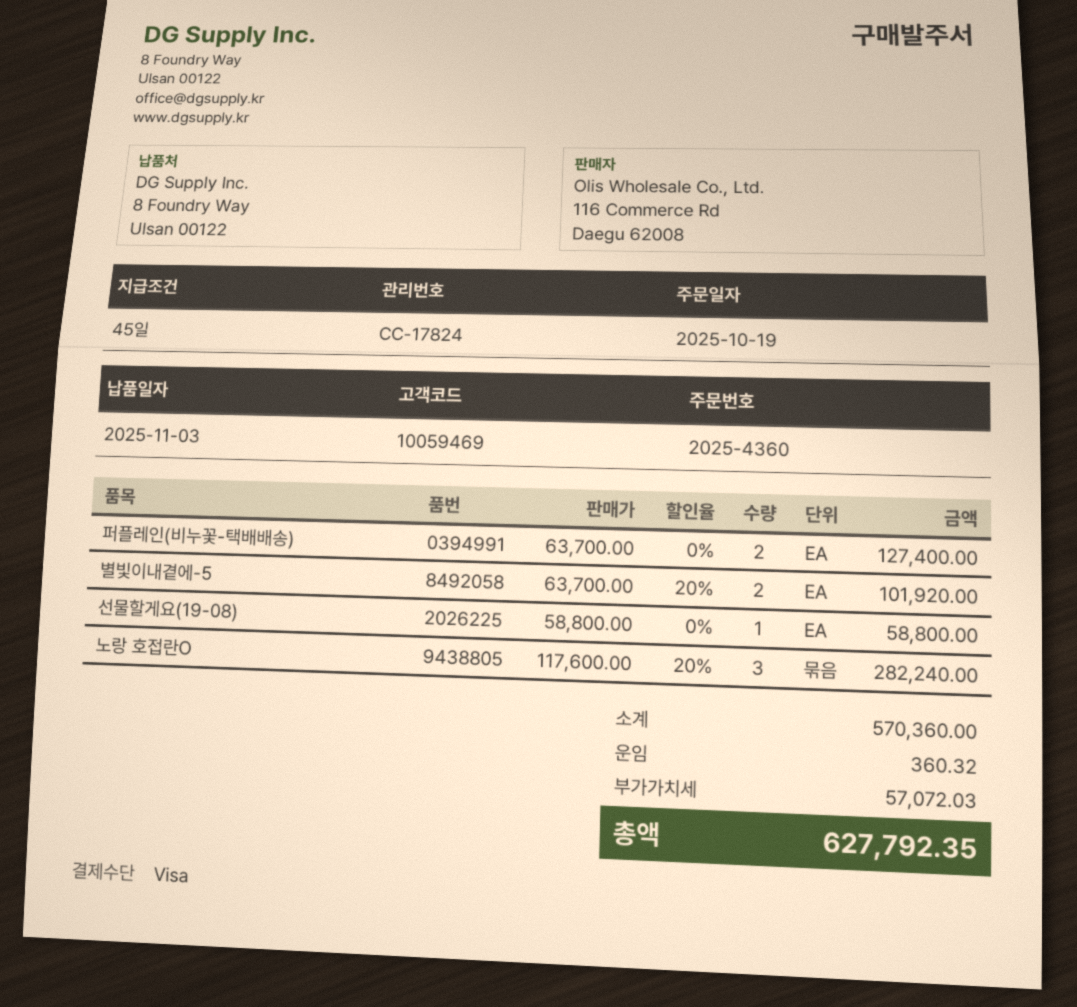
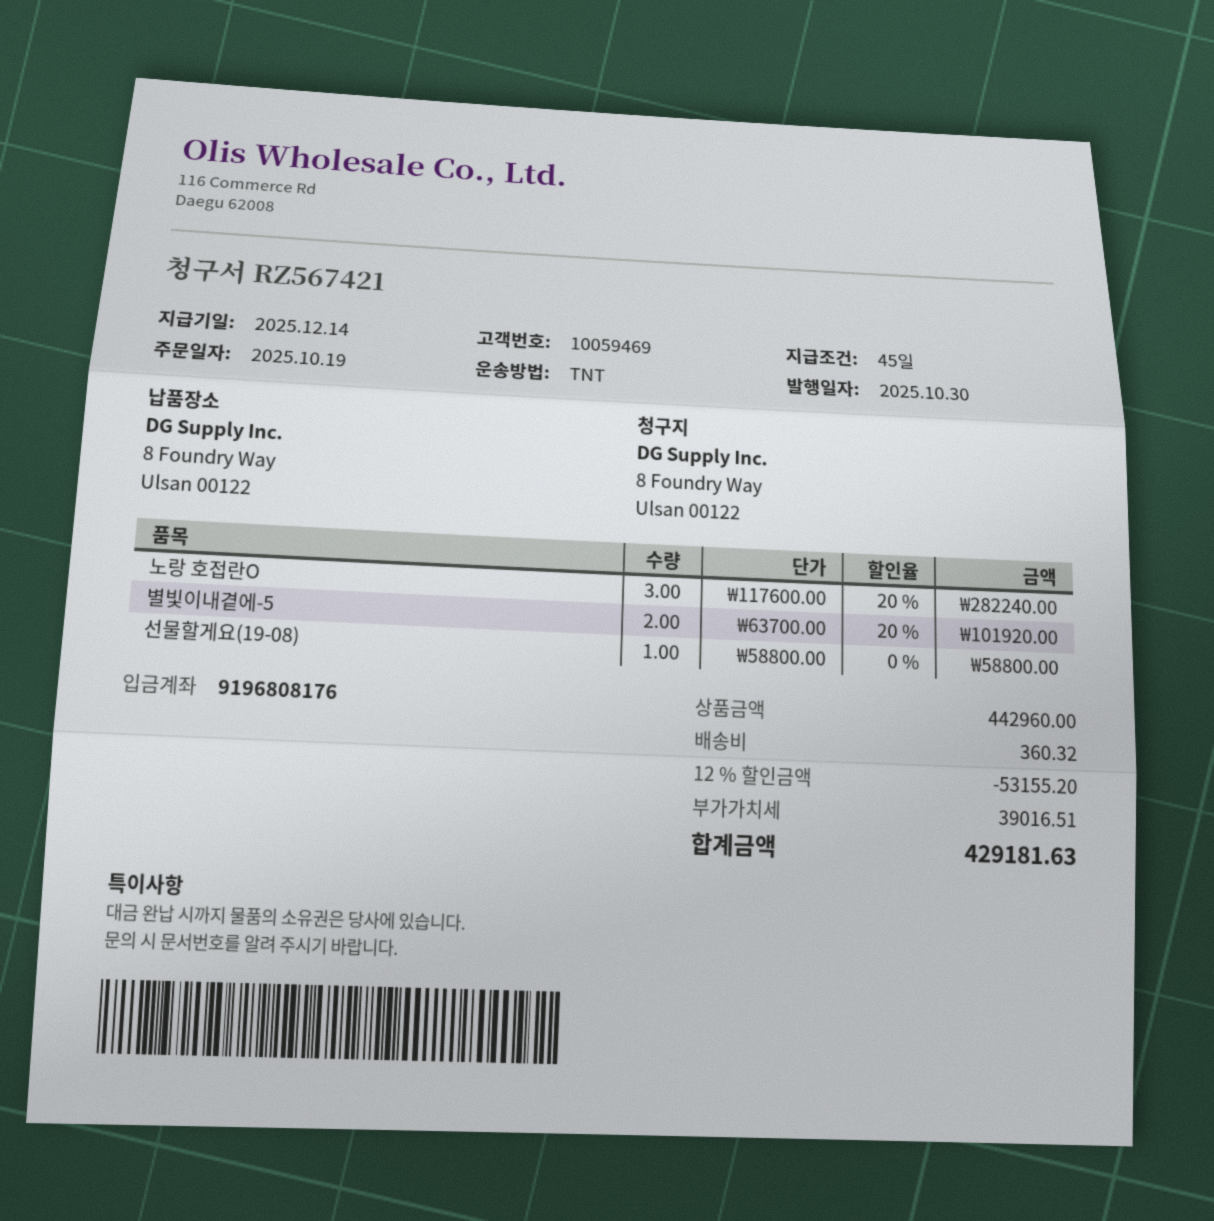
퍼플레인(비누꽃-택배배송): 2 x 63700.00 = 127400.00 -> none
subtotal: 570360.00 -> 442960.00
discount: none -> 12% = 53155.20
tax: 57072.03 -> 39016.51
total: 627792.35 -> 429181.63

